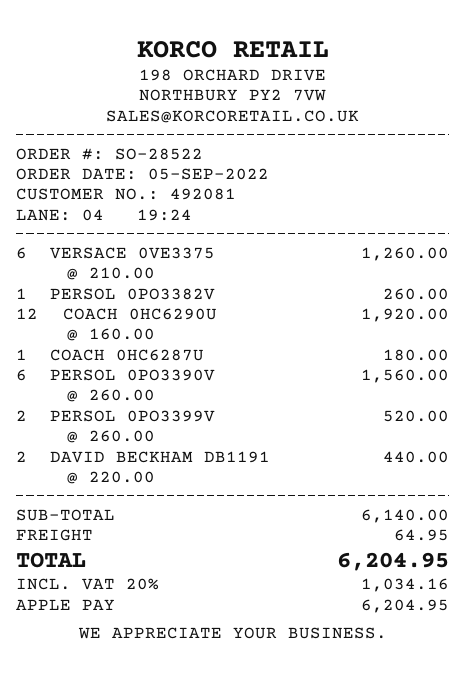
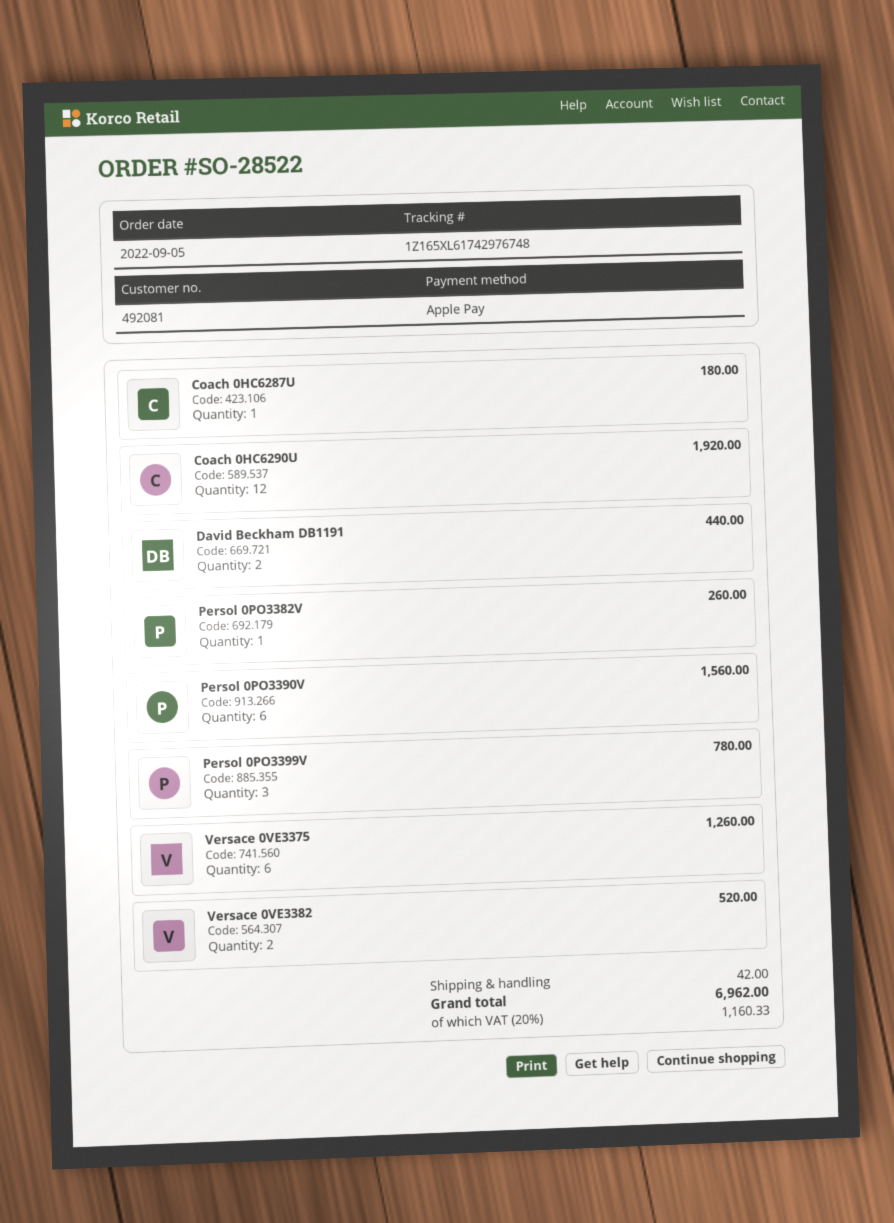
PERSOL 0PO3399V: 2 for 520.00 -> 3 for 780.00
Versace 0VE3382: none -> 2 for 520.00
shipping: 64.95 -> 42.00
tax: 20% = 1034.16 -> 20% = 1160.33
total: 6204.95 -> 6962.00

